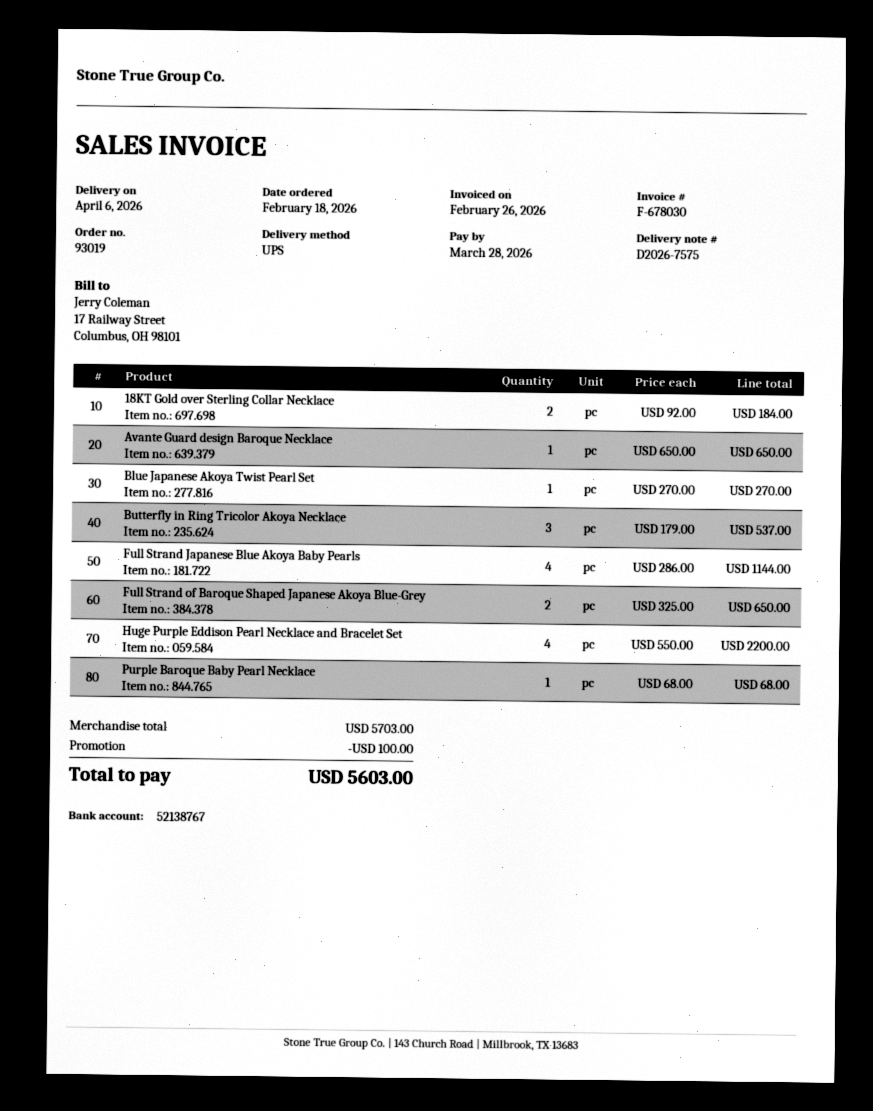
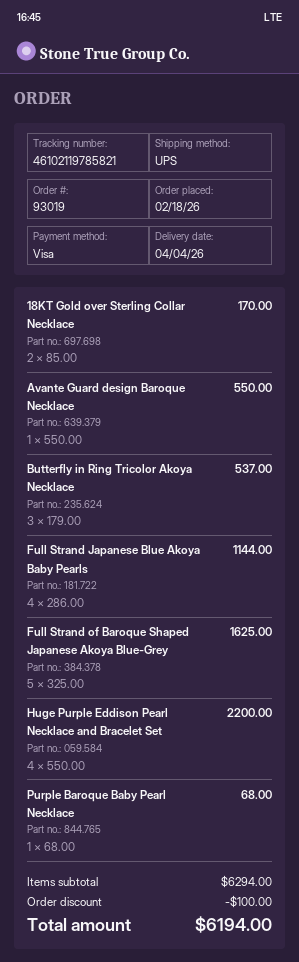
delivery date: 2026-04-06 -> 2026-04-04
18KT Gold over Sterling Collar Necklace: 2 x 92.00 = 184.00 -> 2 x 85.00 = 170.00
Avante Guard design Baroque Necklace: 1 x 650.00 = 650.00 -> 1 x 550.00 = 550.00
Blue Japanese Akoya Twist Pearl Set: 1 x 270.00 = 270.00 -> none
Full Strand of Baroque Shaped Japanese Akoya Blue-Grey: 2 x 325.00 = 650.00 -> 5 x 325.00 = 1625.00
subtotal: 5703.00 -> 6294.00
total: 5603.00 -> 6194.00

